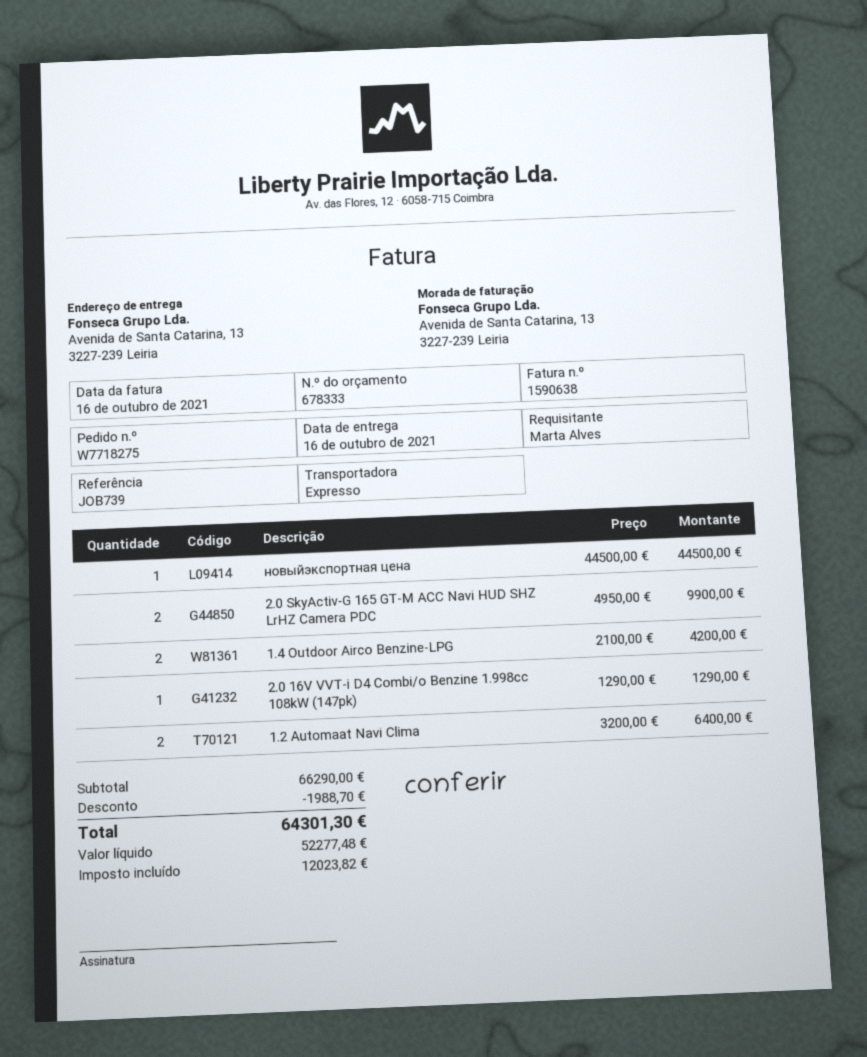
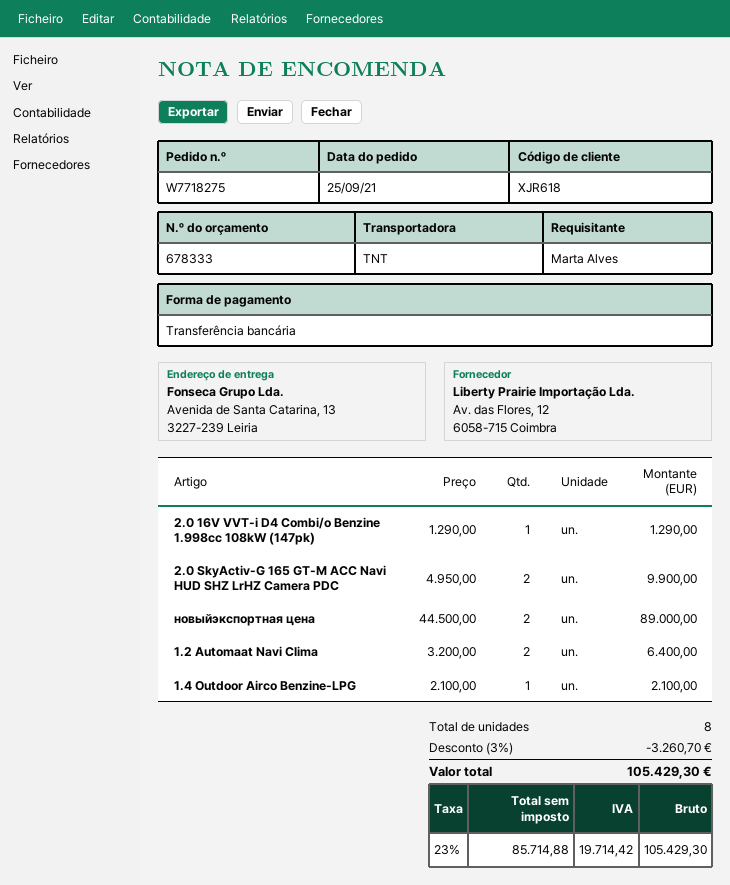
shipping method: express -> TNT
новыйэкспортная цена: 1 x 44500.00 = 44500.00 -> 2 x 44500.00 = 89000.00
1.4 Outdoor Airco Benzine-LPG: 2 x 2100.00 = 4200.00 -> 1 x 2100.00 = 2100.00
discount: 1988.70 -> 3260.70
net: 52277.48 -> 85714.88
tax: 12023.82 -> 19714.42
total: 64301.30 -> 105429.30

